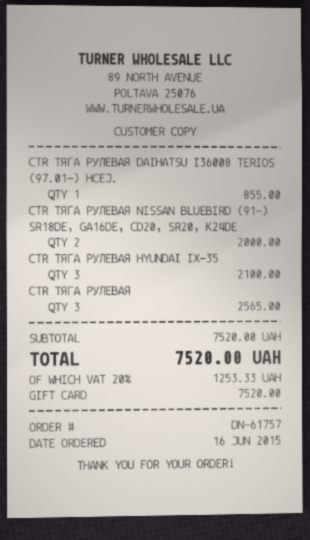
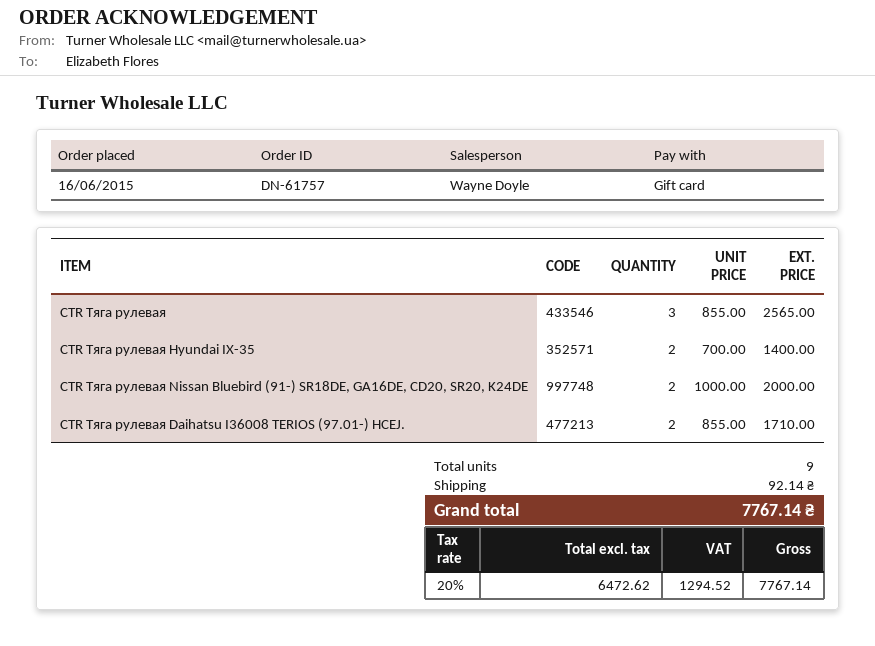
CTR ТЯГА РУЛЕВАЯ DAIHATSU I36008 TERIOS (97.01-) HCEJ.: 1 for 855.00 -> 2 for 1710.00
CTR ТЯГА РУЛЕВАЯ HYUNDAI IX-35: 3 for 2100.00 -> 2 for 1400.00
shipping: none -> 92.14
tax: 20% = 1253.33 -> 20% = 1294.52
total: 7520.00 -> 7767.14

